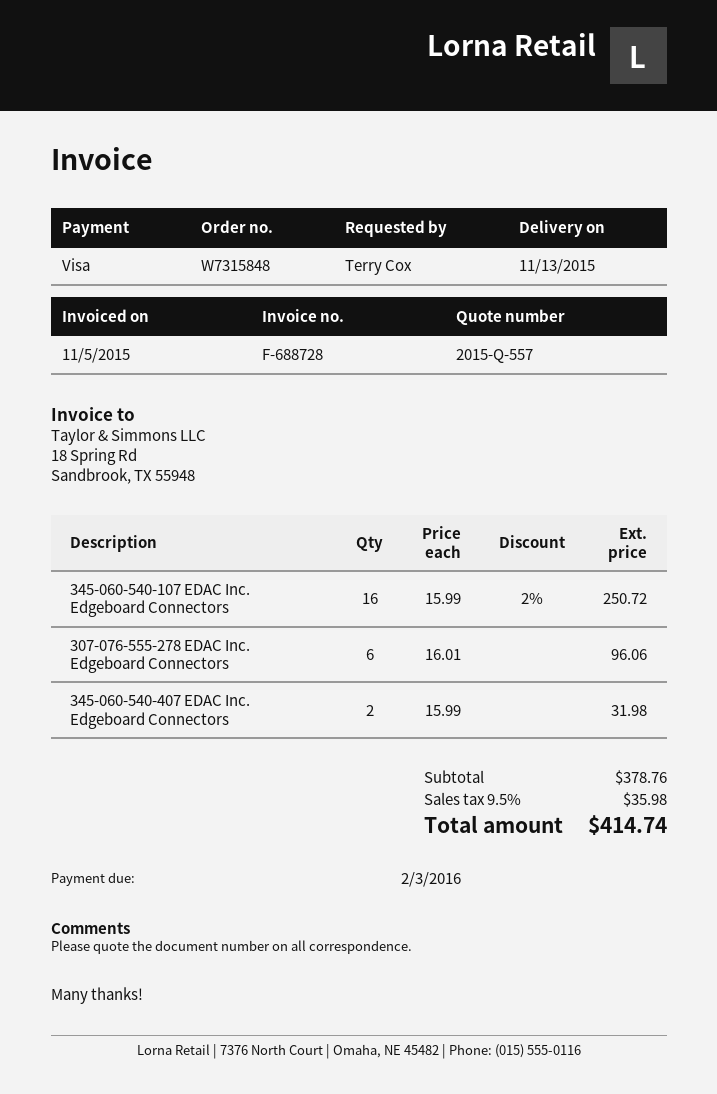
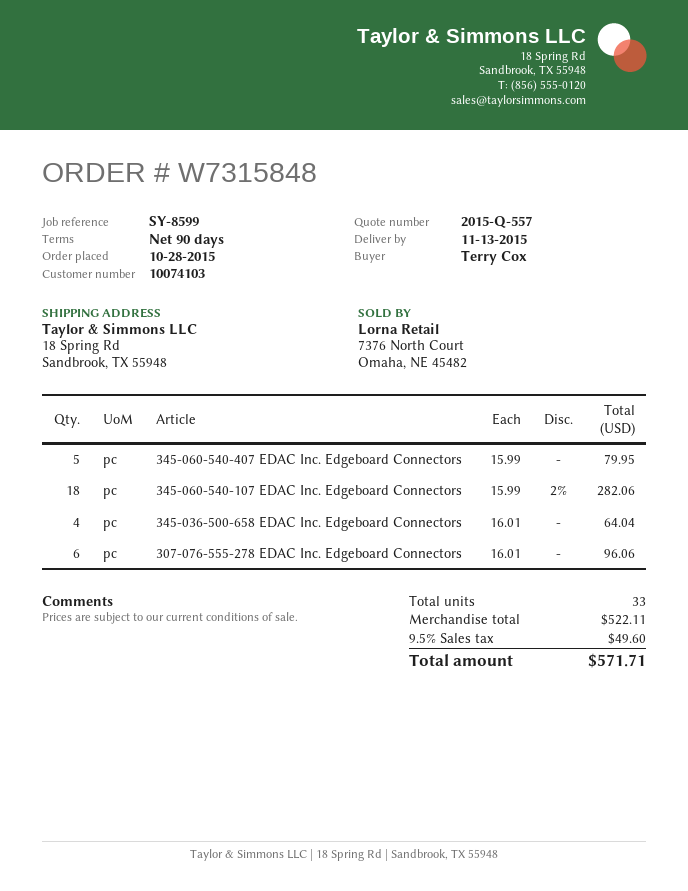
345-060-540-107 EDAC Inc. Edgeboard Connectors: 16 x 15.99 - 2% = 250.72 -> 18 x 15.99 - 2% = 282.06
345-060-540-407 EDAC Inc. Edgeboard Connectors: 2 x 15.99 = 31.98 -> 5 x 15.99 = 79.95
345-036-500-658 EDAC Inc. Edgeboard Connectors: none -> 4 x 16.01 = 64.04
subtotal: 378.76 -> 522.11
tax: 9.5% = 35.98 -> 9.5% = 49.60
total: 414.74 -> 571.71

